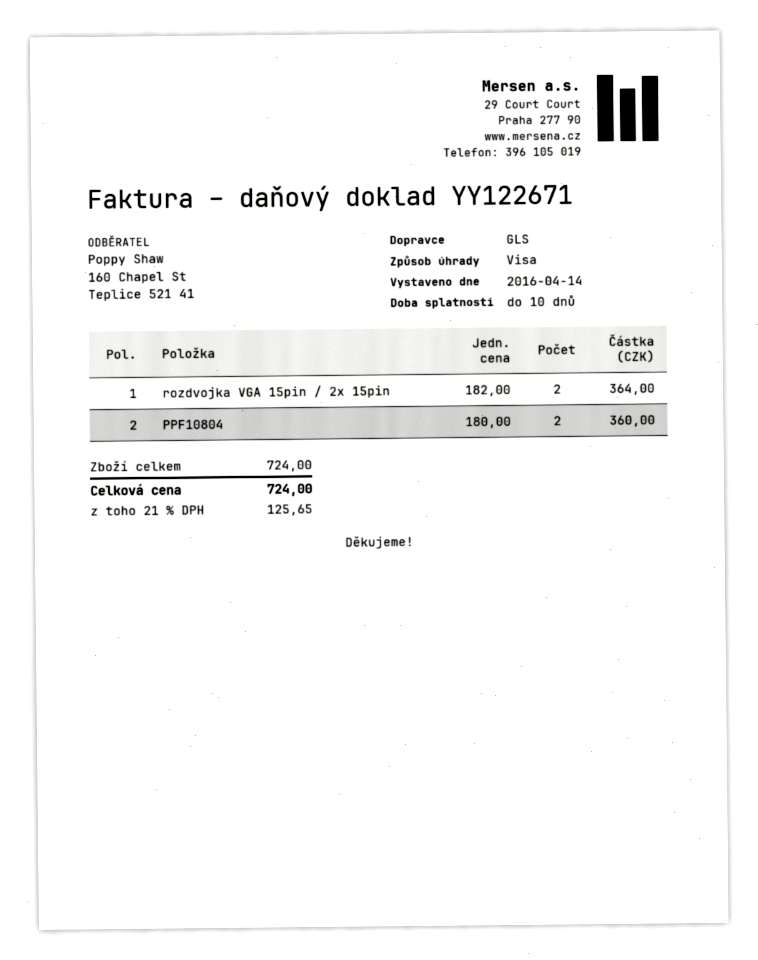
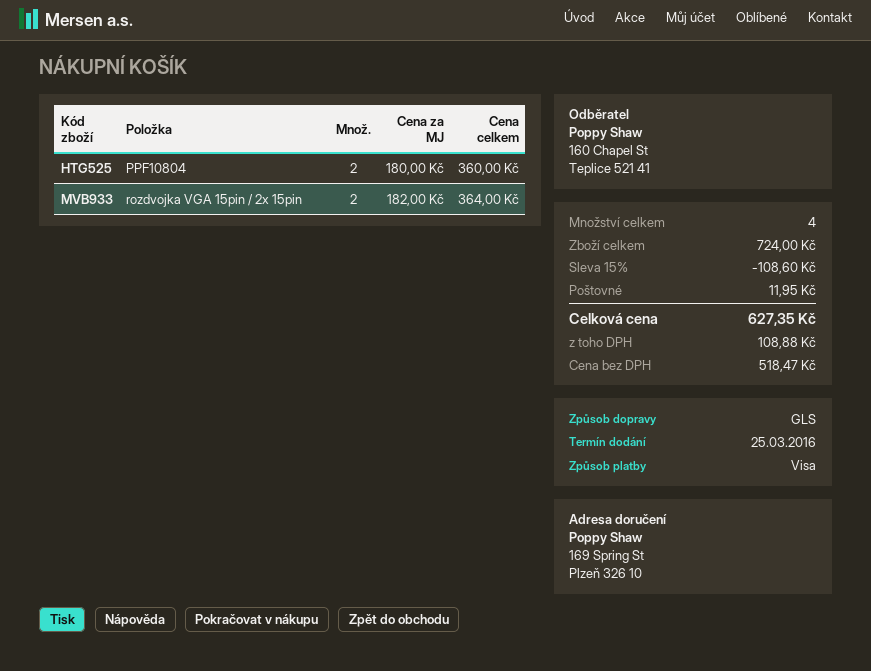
discount: none -> 15% = 108.60
shipping: none -> 11.95
tax: 125.65 -> 108.88
total: 724.00 -> 627.35

